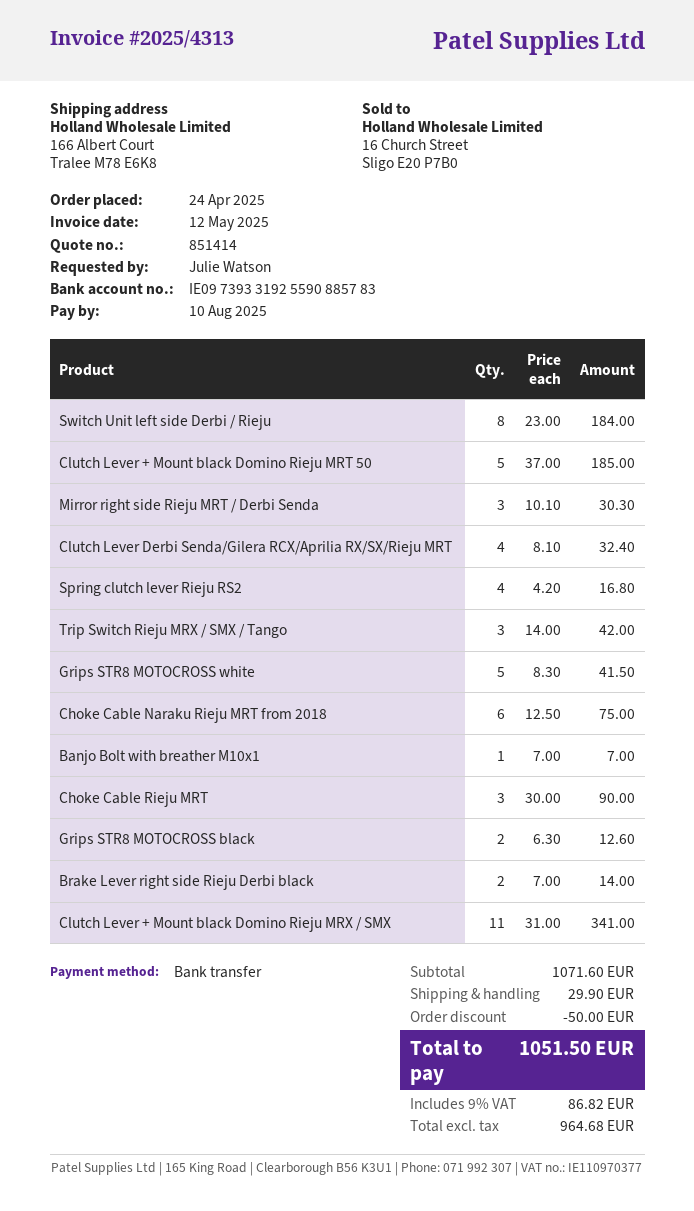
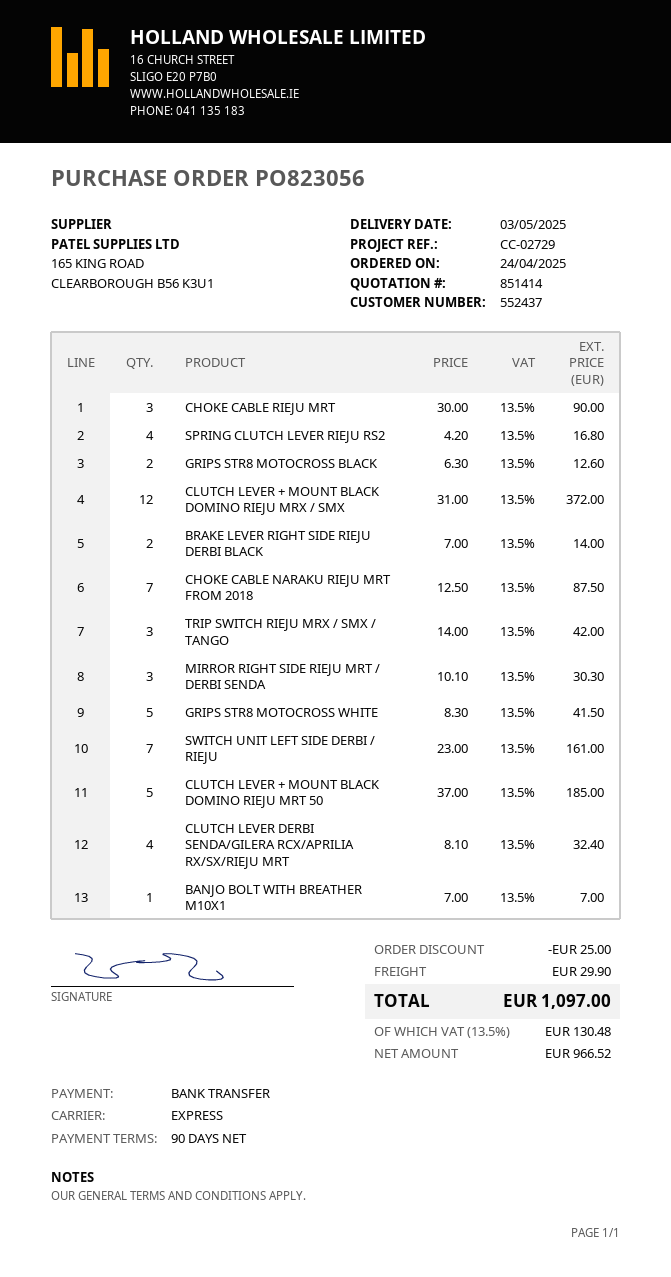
Switch Unit left side Derbi / Rieju: 8 x 23.00 = 184.00 -> 7 x 23.00 = 161.00
Choke Cable Naraku Rieju MRT from 2018: 6 x 12.50 = 75.00 -> 7 x 12.50 = 87.50
Clutch Lever + Mount black Domino Rieju MRX / SMX: 11 x 31.00 = 341.00 -> 12 x 31.00 = 372.00
discount: 50.00 -> 25.00
net: 964.68 -> 966.52
tax: 9% = 86.82 -> 13.5% = 130.48
total: 1051.50 -> 1097.00

